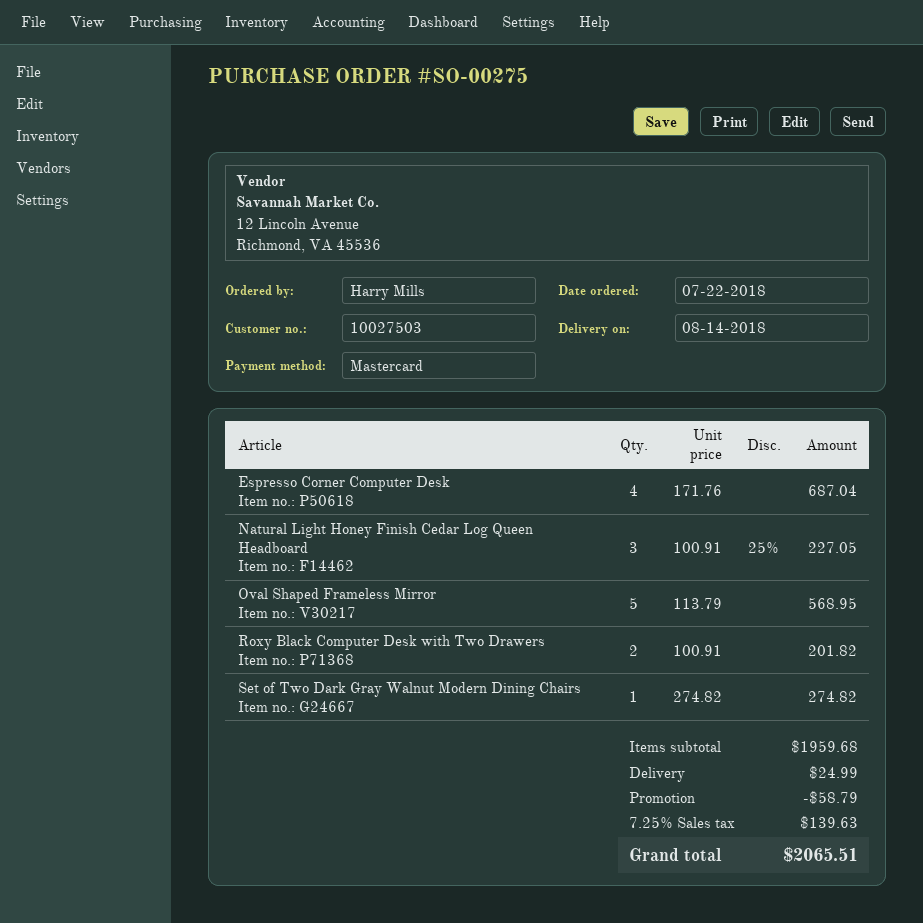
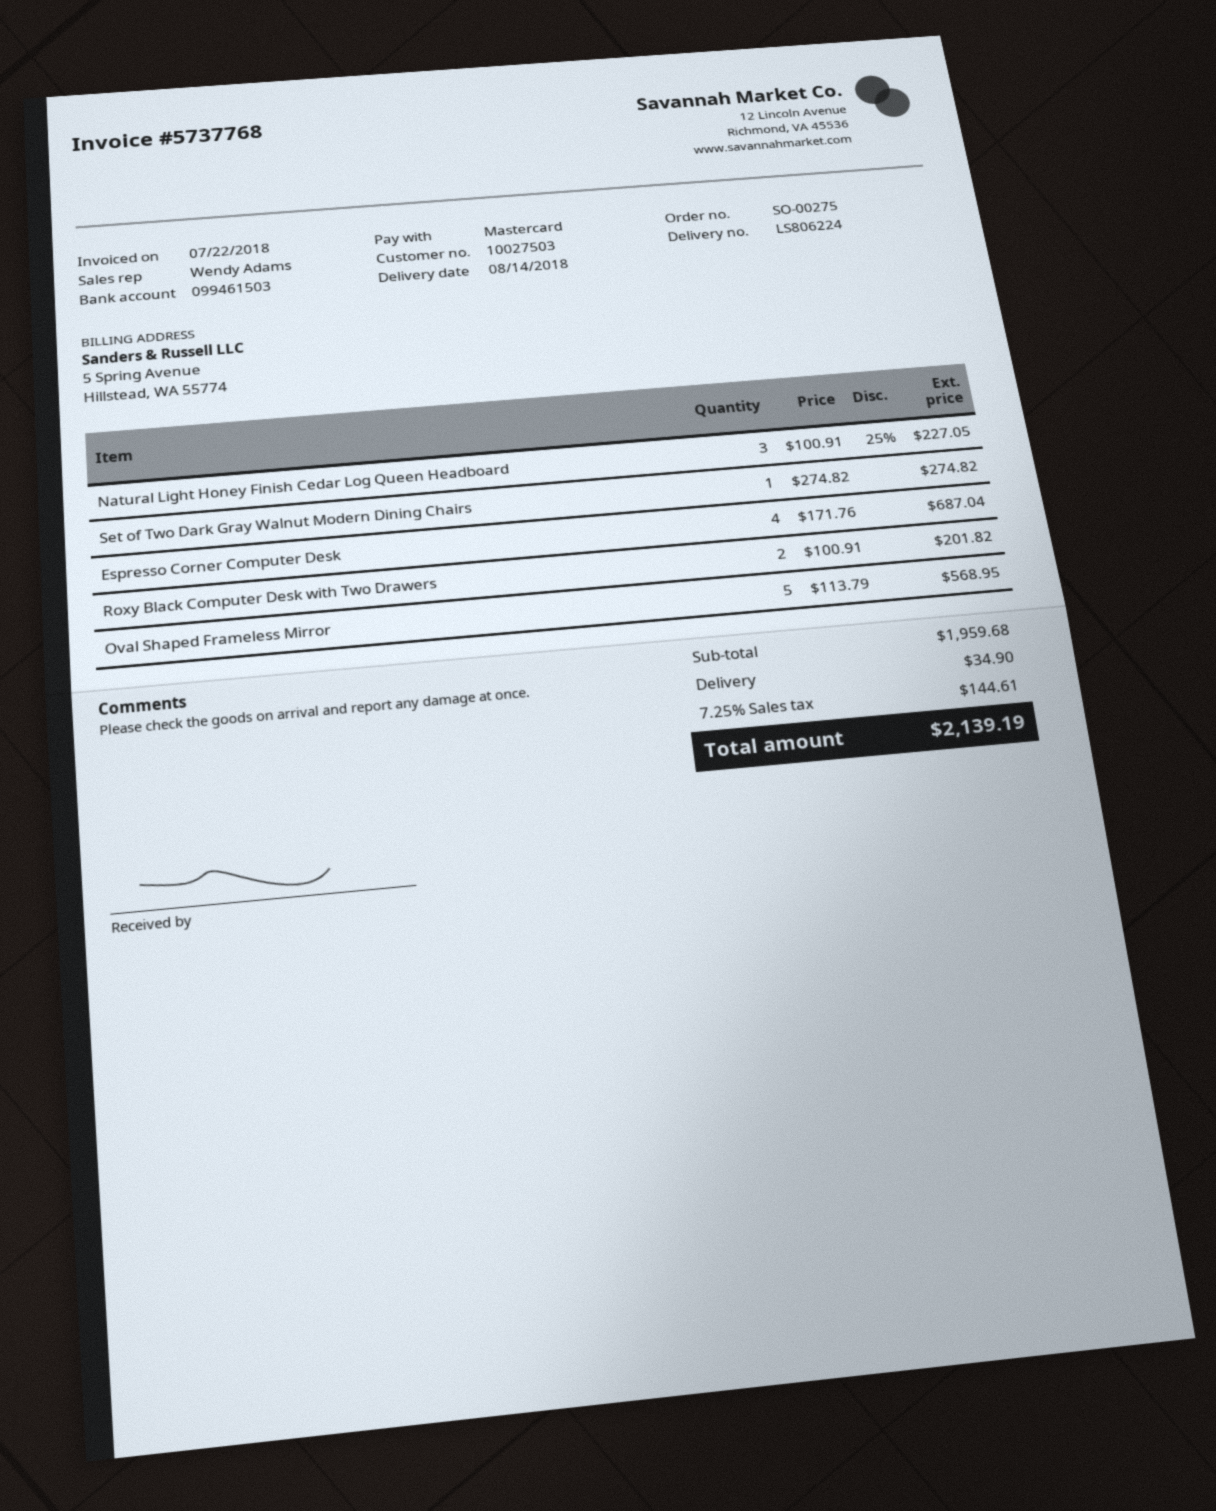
discount: 58.79 -> none
shipping: 24.99 -> 34.90
tax: 7.25% = 139.63 -> 7.25% = 144.61
total: 2065.51 -> 2139.19

